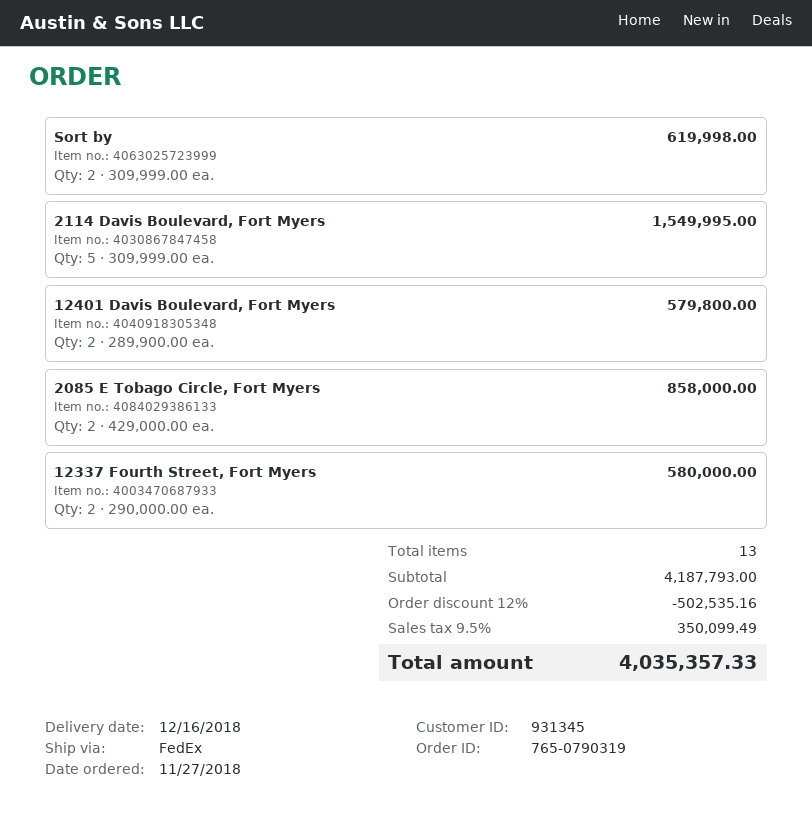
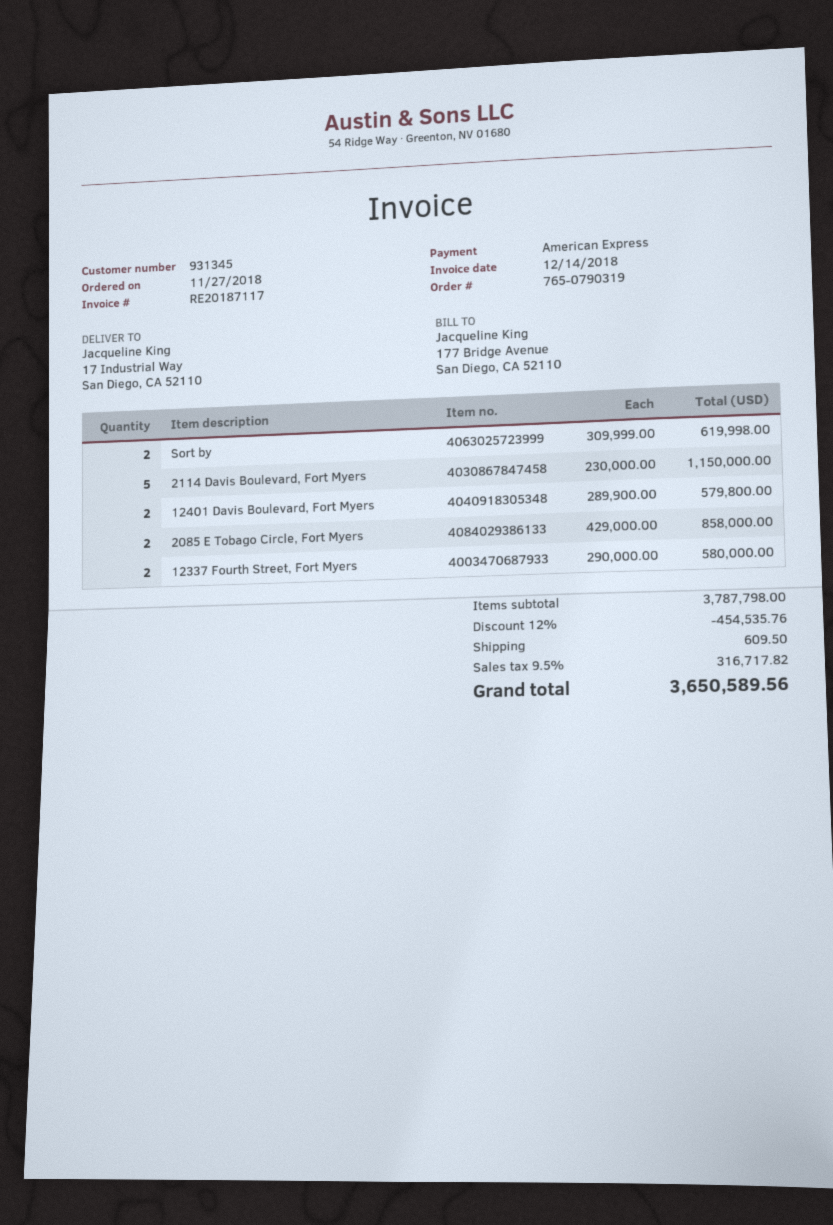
2114 Davis Boulevard, Fort Myers: 5 x 309999.00 = 1549995.00 -> 5 x 230000.00 = 1150000.00
subtotal: 4187793.00 -> 3787798.00
discount: 12% = 502535.16 -> 12% = 454535.76
shipping: none -> 609.50
tax: 9.5% = 350099.49 -> 9.5% = 316717.82
total: 4035357.33 -> 3650589.56

